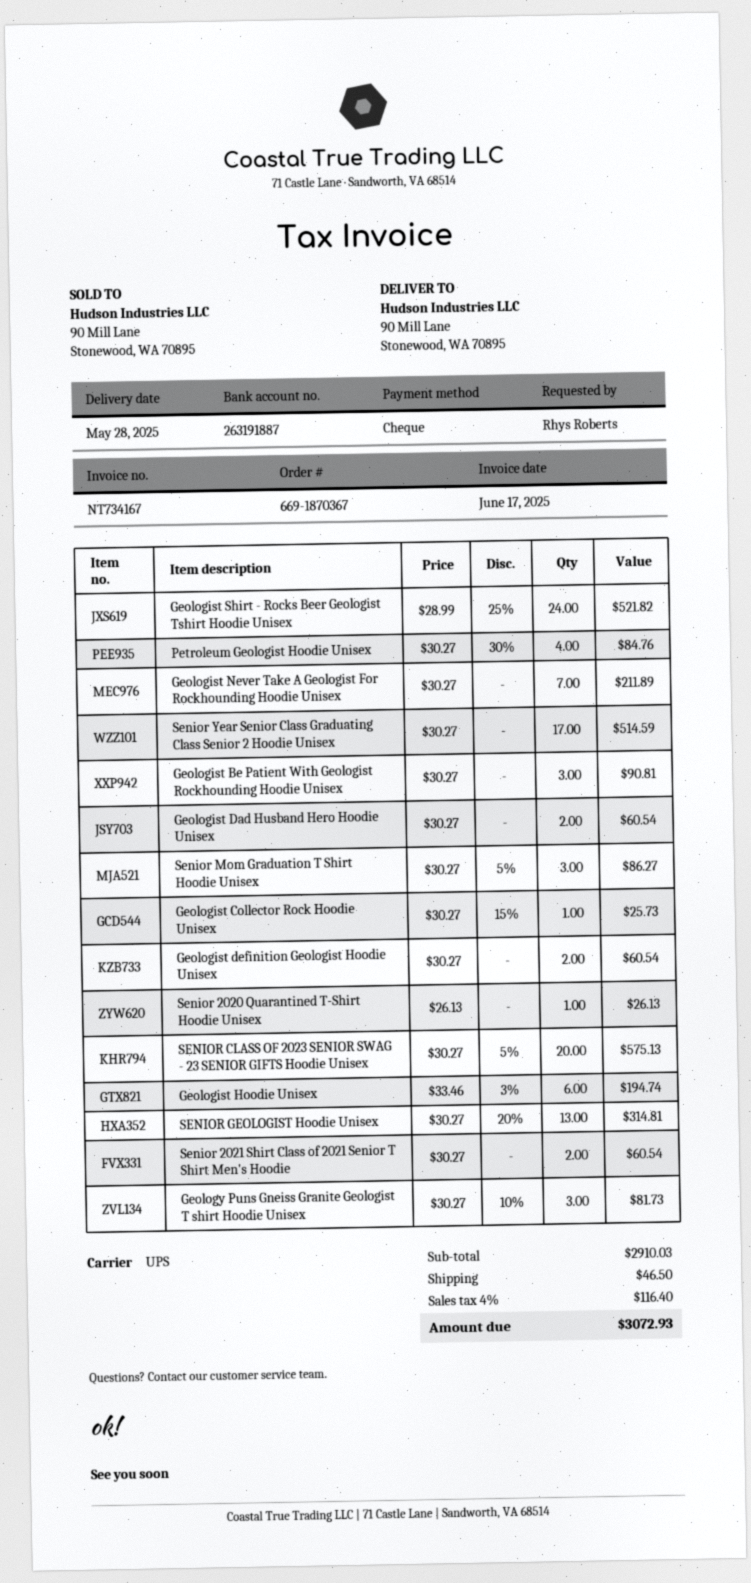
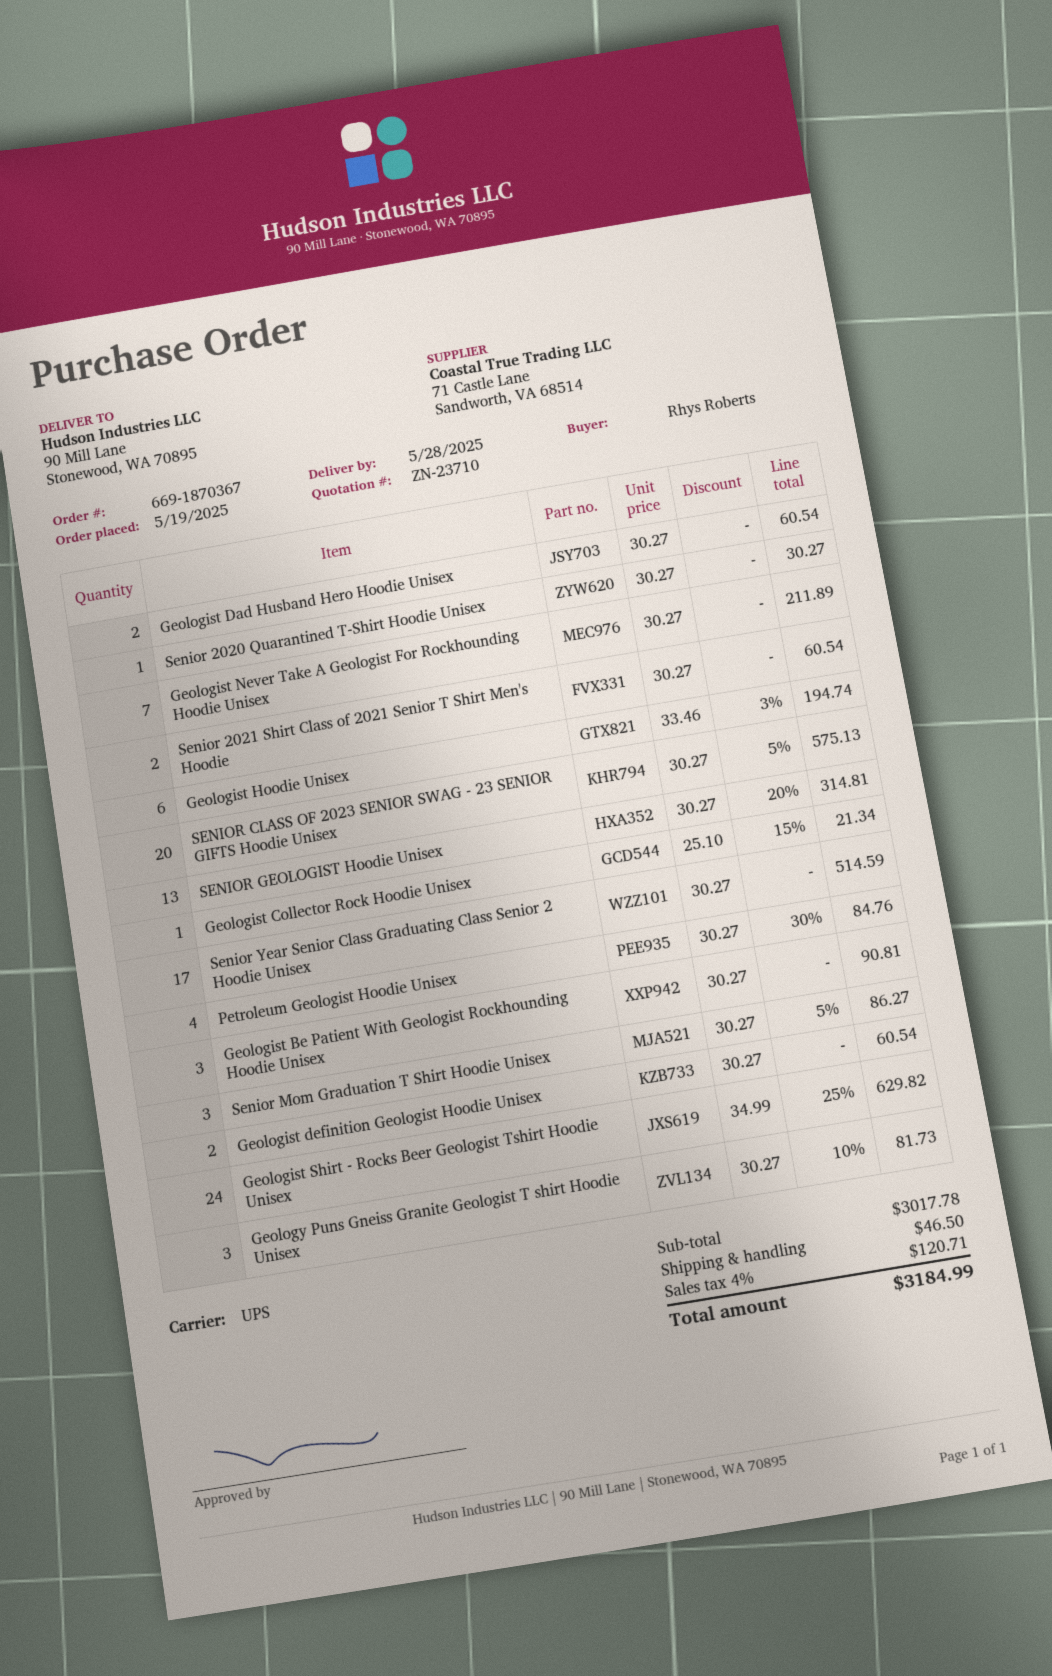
Geologist Shirt - Rocks Beer Geologist Tshirt Hoodie Unisex: 24 x 28.99 - 25% = 521.82 -> 24 x 34.99 - 25% = 629.82
Geologist Collector Rock Hoodie Unisex: 1 x 30.27 - 15% = 25.73 -> 1 x 25.10 - 15% = 21.34
Senior 2020 Quarantined T-Shirt Hoodie Unisex: 1 x 26.13 = 26.13 -> 1 x 30.27 = 30.27
subtotal: 2910.03 -> 3017.78
tax: 4% = 116.40 -> 4% = 120.71
total: 3072.93 -> 3184.99

